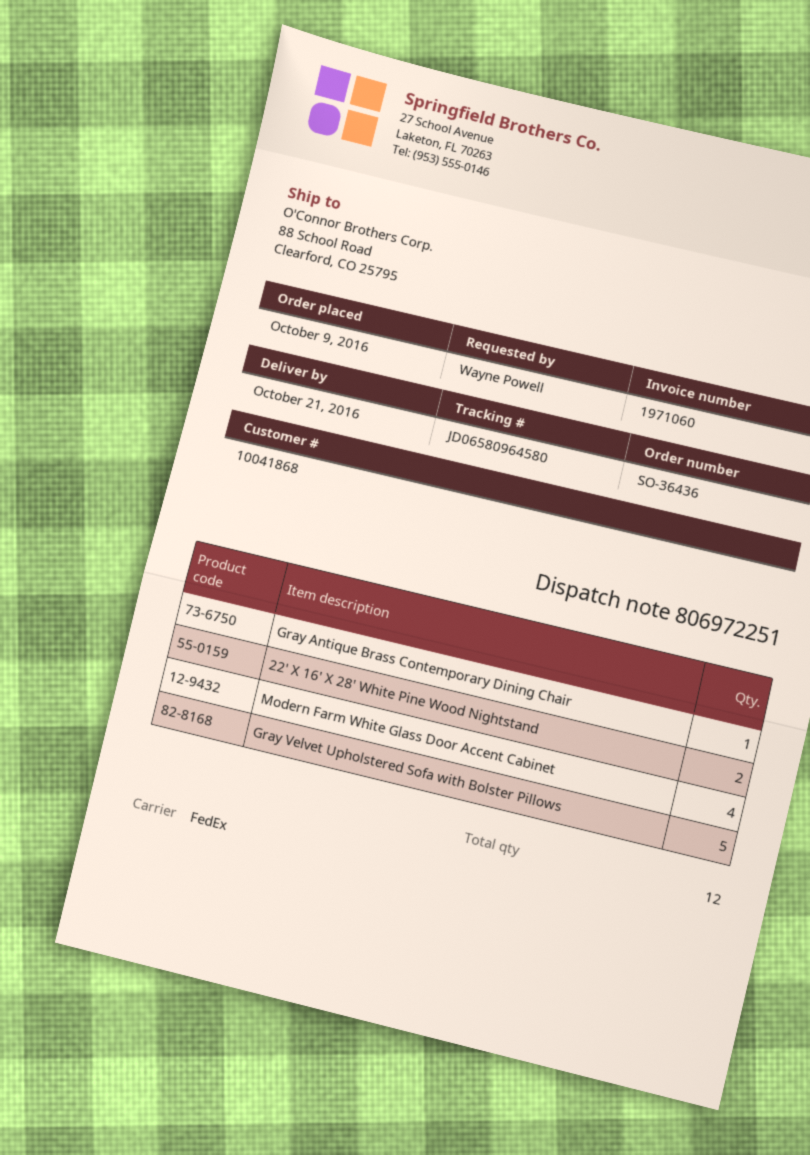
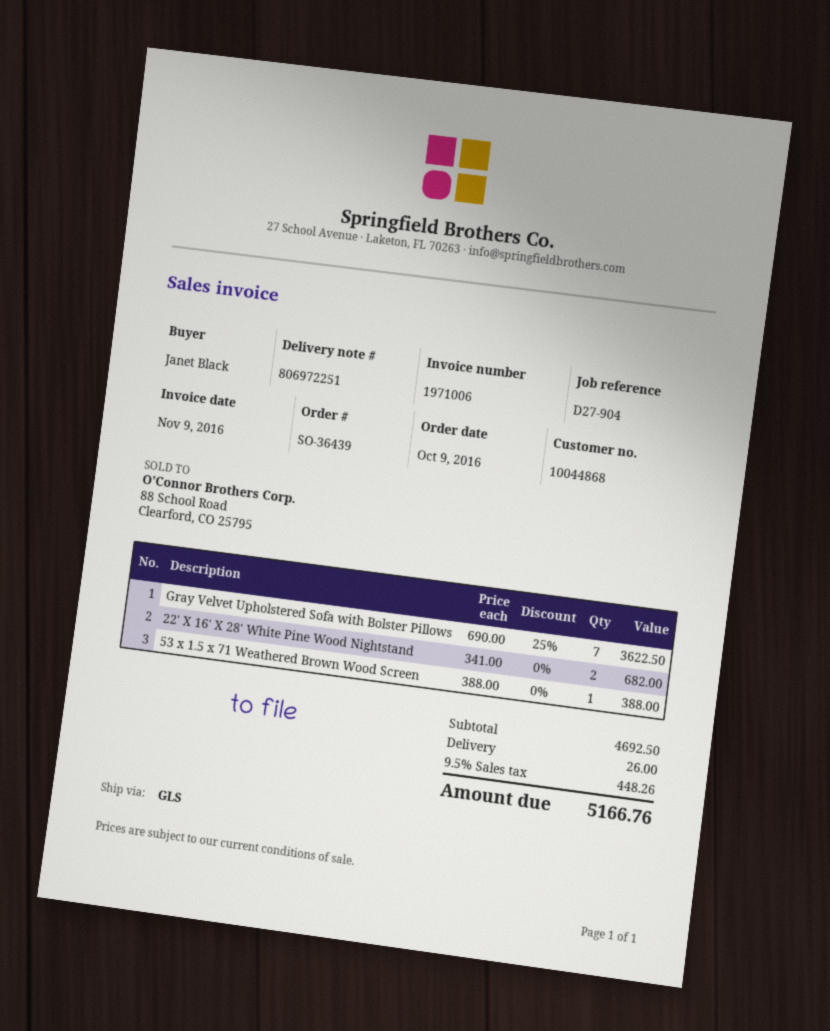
order number: SO-36436 -> SO-36439
invoice number: 1971060 -> 1971006
customer number: 10041868 -> 10044868
ordered by: Wayne Powell -> Janet Black
shipping method: FedEx -> GLS
Gray Antique Brass Contemporary Dining Chair: 1 -> none
Modern Farm White Glass Door Accent Cabinet: 4 -> none
Gray Velvet Upholstered Sofa with Bolster Pillows: 5 -> 7
53 x 1.5 x 71 Weathered Brown Wood Screen: none -> 1

